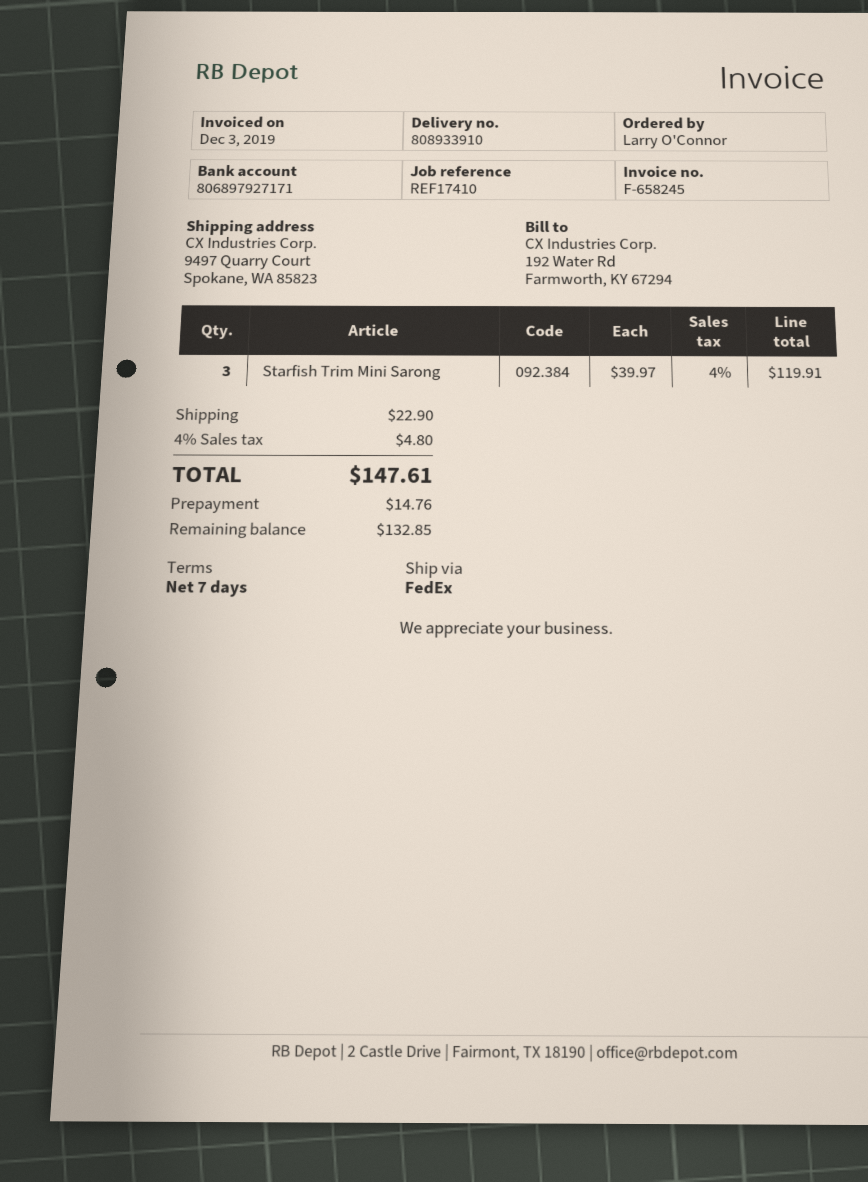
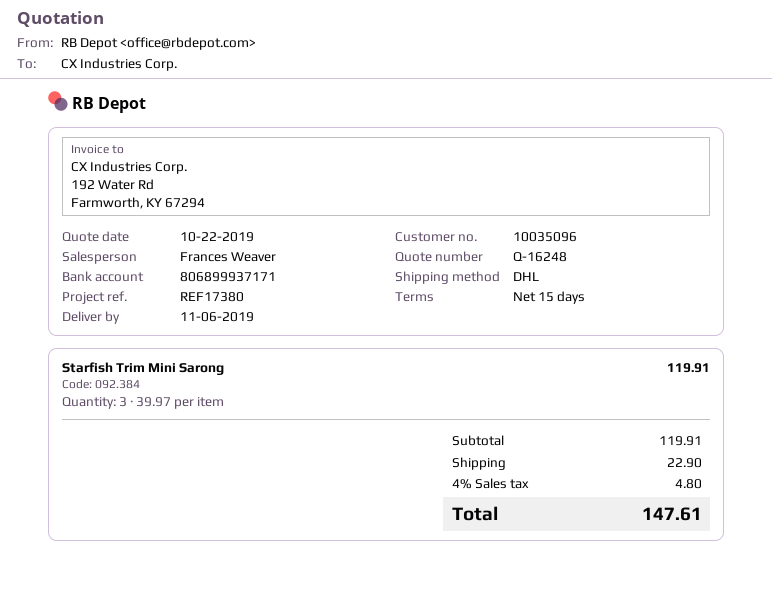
payment terms: 7 days -> 15 days
reference: REF17410 -> REF17380
bank account: 806897927171 -> 806899937171
shipping method: FedEx -> DHL

